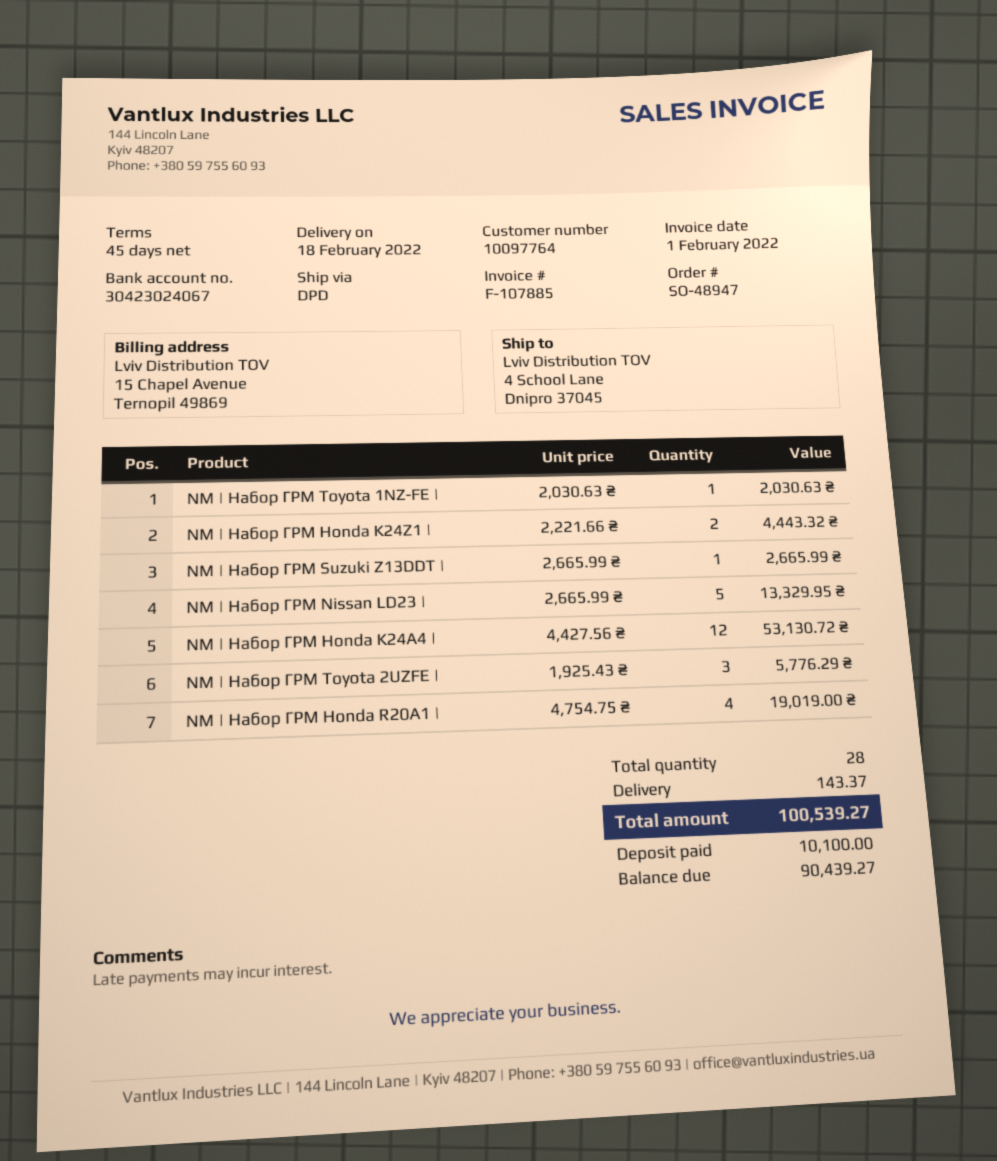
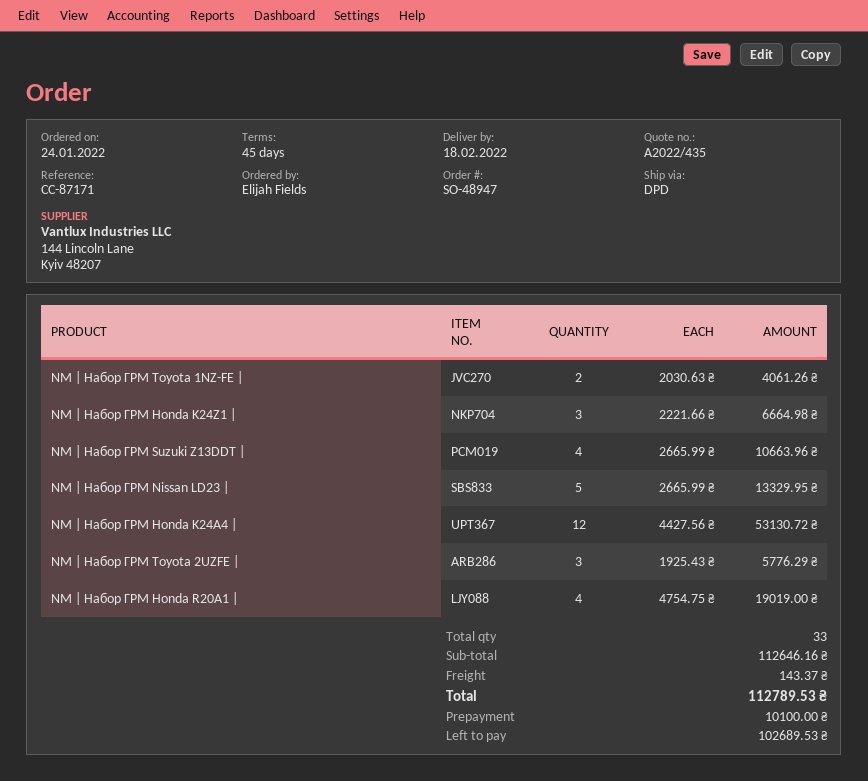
NM | Набор ГРМ Toyota 1NZ-FE |: 1 x 2030.63 = 2030.63 -> 2 x 2030.63 = 4061.26
NM | Набор ГРМ Honda K24Z1 |: 2 x 2221.66 = 4443.32 -> 3 x 2221.66 = 6664.98
NM | Набор ГРМ Suzuki Z13DDT |: 1 x 2665.99 = 2665.99 -> 4 x 2665.99 = 10663.96
total quantity: 28 -> 33
total: 100539.27 -> 112789.53
balance: 90439.27 -> 102689.53

